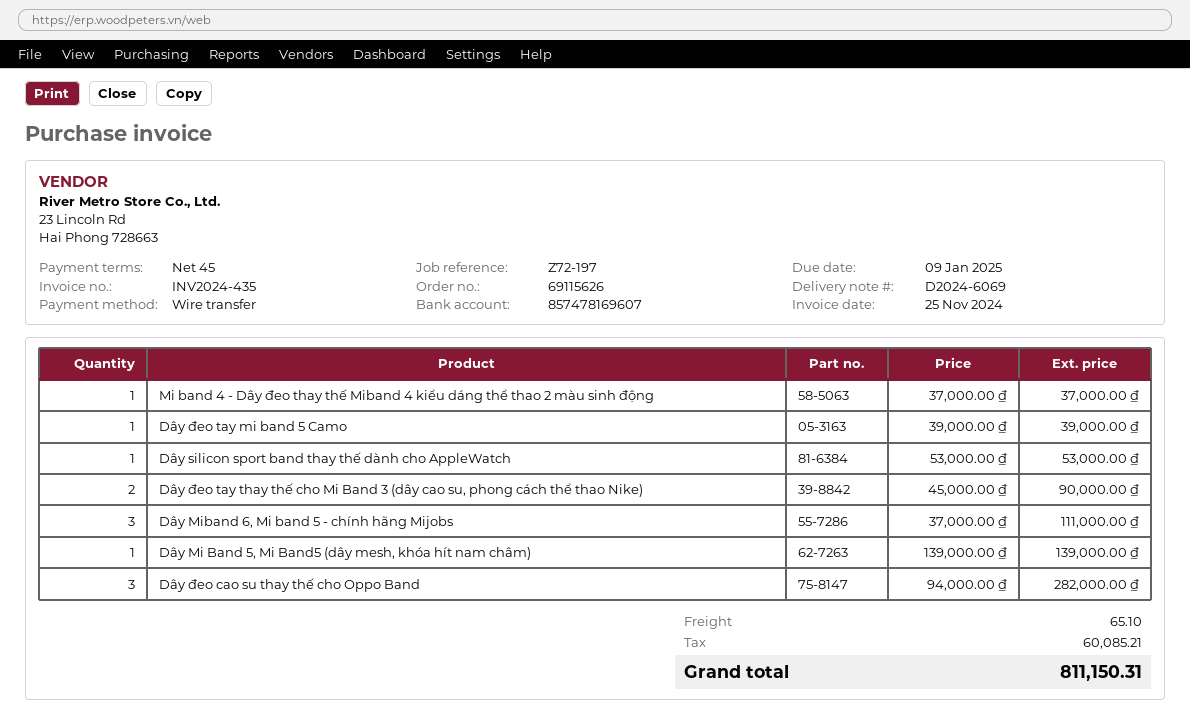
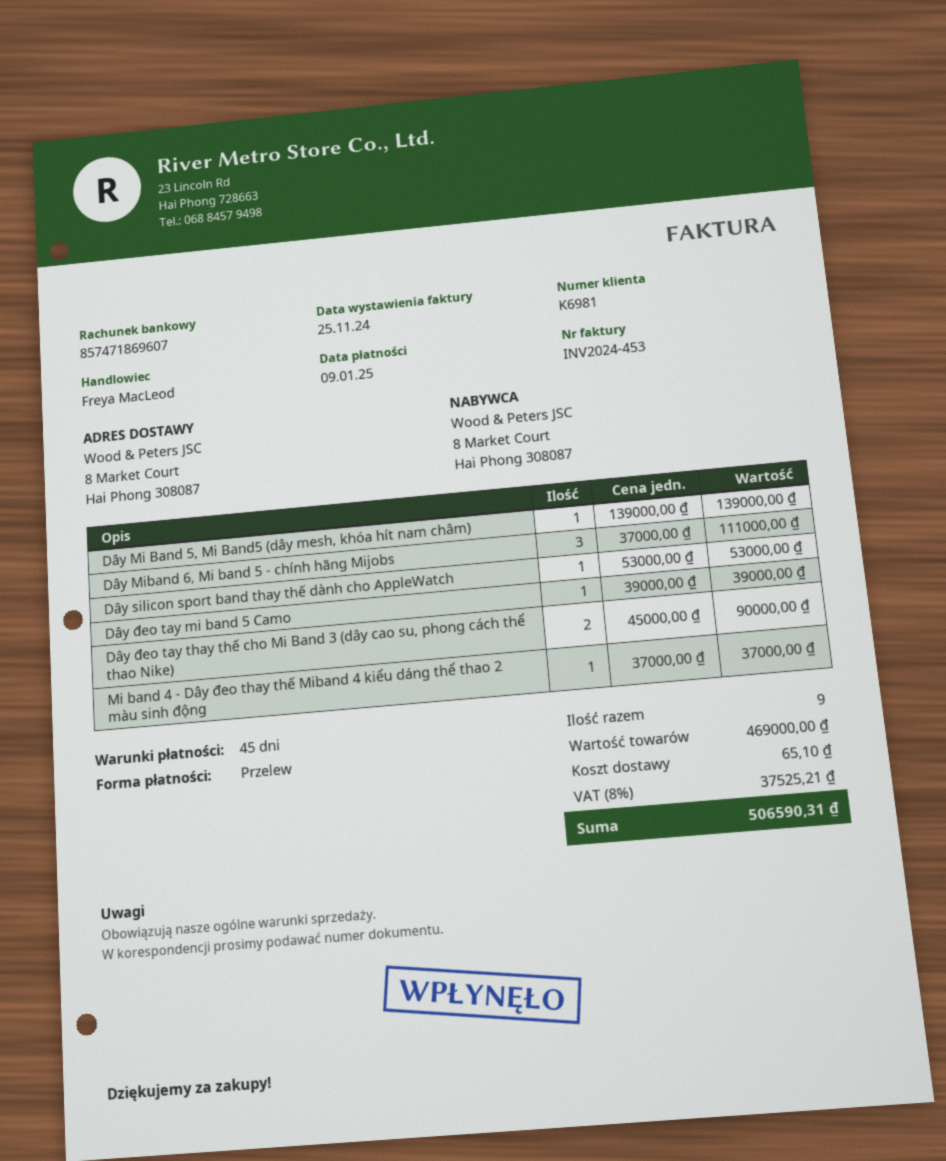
invoice number: INV2024-435 -> INV2024-453
bank account: 857478169607 -> 857471869607
Dây đeo cao su thay thế cho Oppo Band: 3 x 94000.00 = 282000.00 -> none
tax: 60085.21 -> 37525.21
total: 811150.31 -> 506590.31

